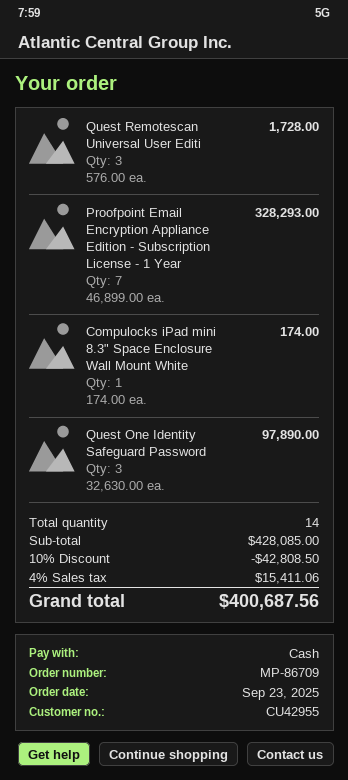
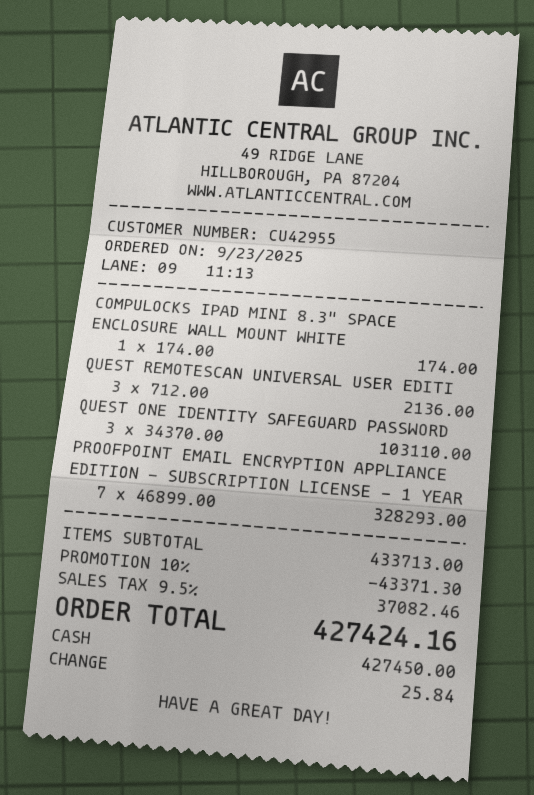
Quest Remotescan Universal User Editi: 3 x 576.00 = 1728.00 -> 3 x 712.00 = 2136.00
Quest One Identity Safeguard Password: 3 x 32630.00 = 97890.00 -> 3 x 34370.00 = 103110.00
subtotal: 428085.00 -> 433713.00
discount: 10% = 42808.50 -> 10% = 43371.30
tax: 4% = 15411.06 -> 9.5% = 37082.46
total: 400687.56 -> 427424.16

